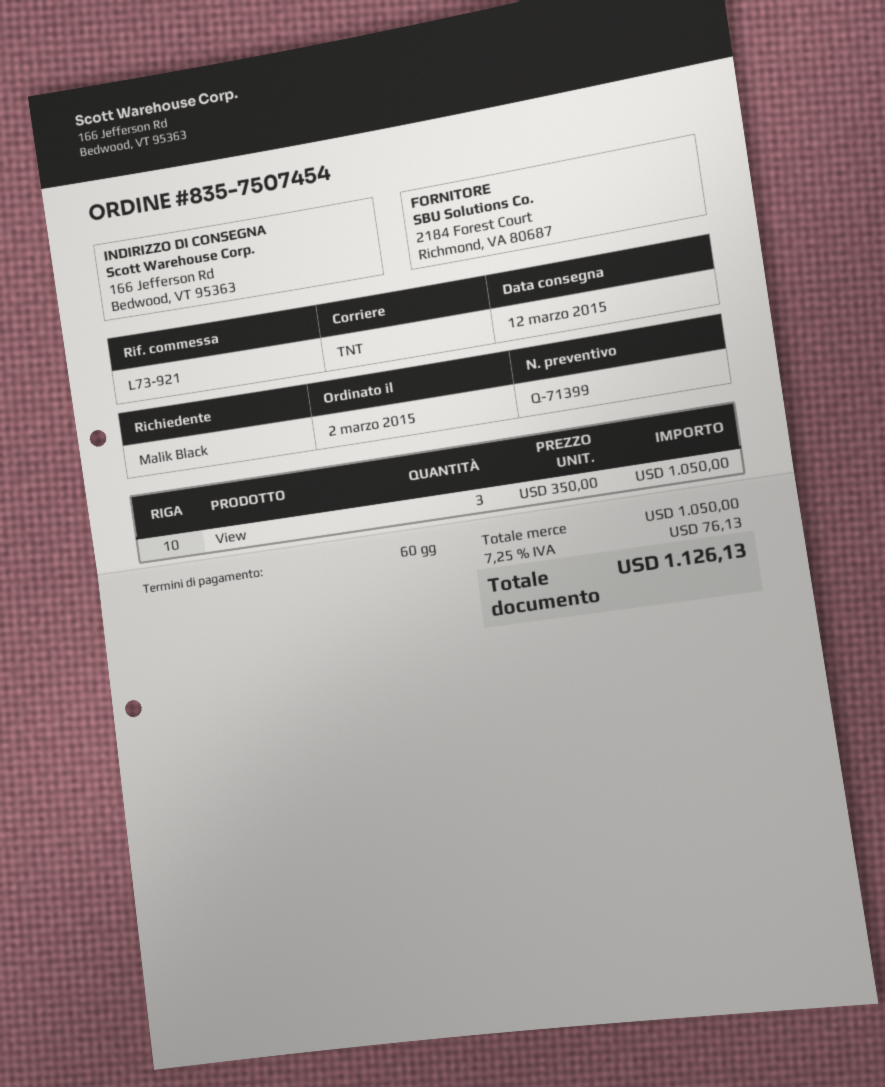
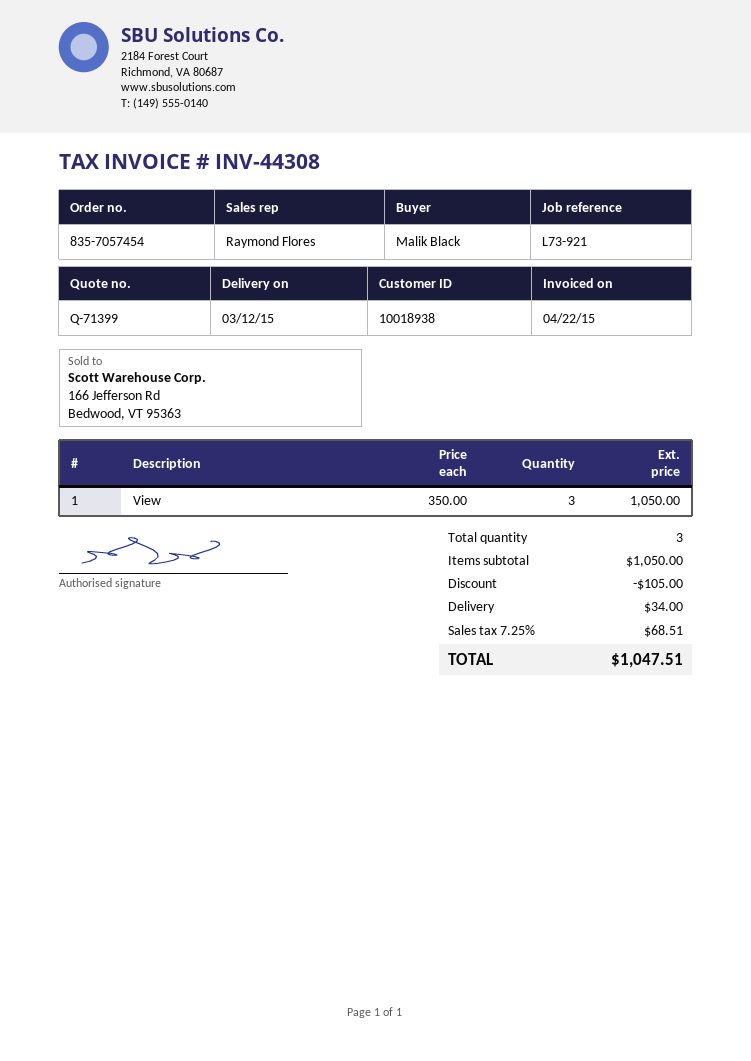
order number: 835-7507454 -> 835-7057454
discount: none -> 105.00
shipping: none -> 34.00
tax: 7.25% = 76.13 -> 7.25% = 68.51
total: 1126.13 -> 1047.51

